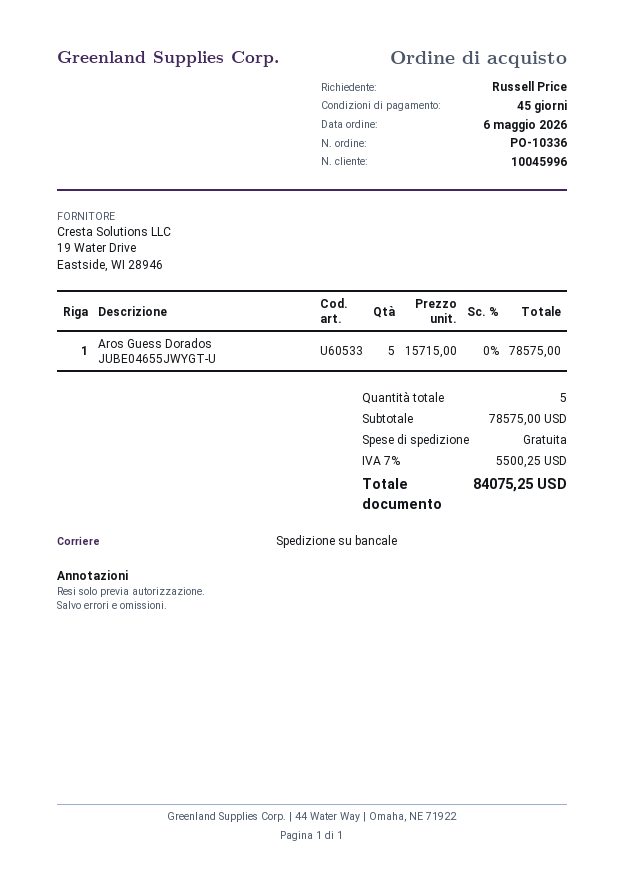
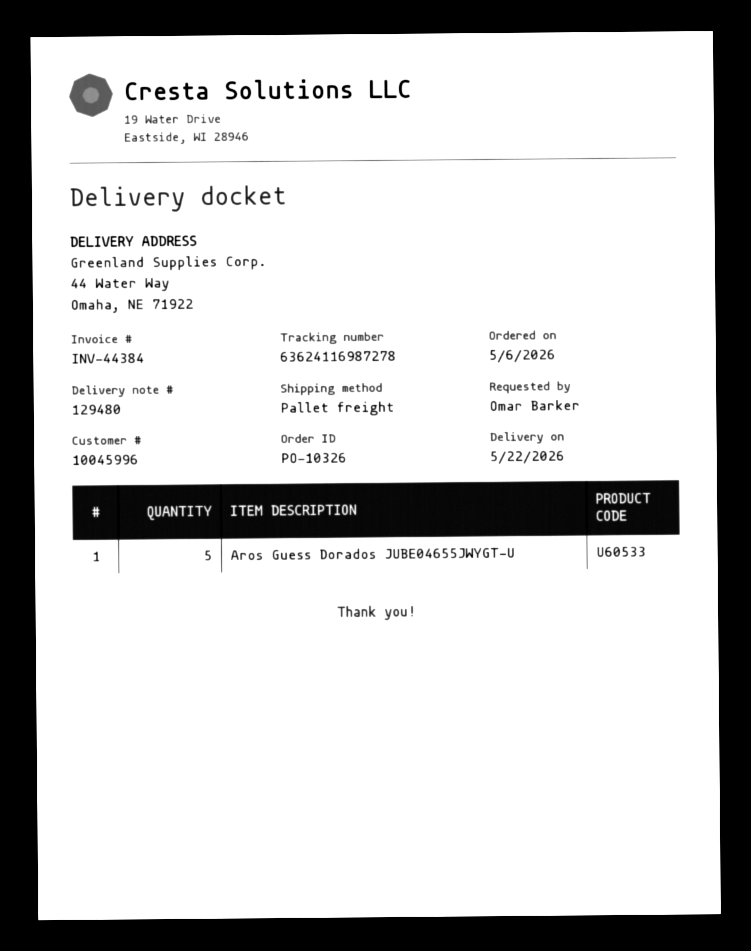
order number: PO-10336 -> PO-10326
ordered by: Russell Price -> Omar Barker

